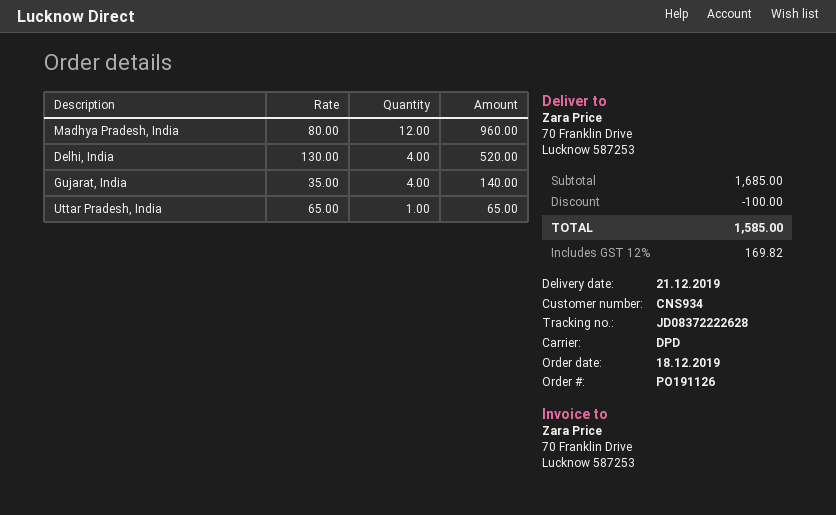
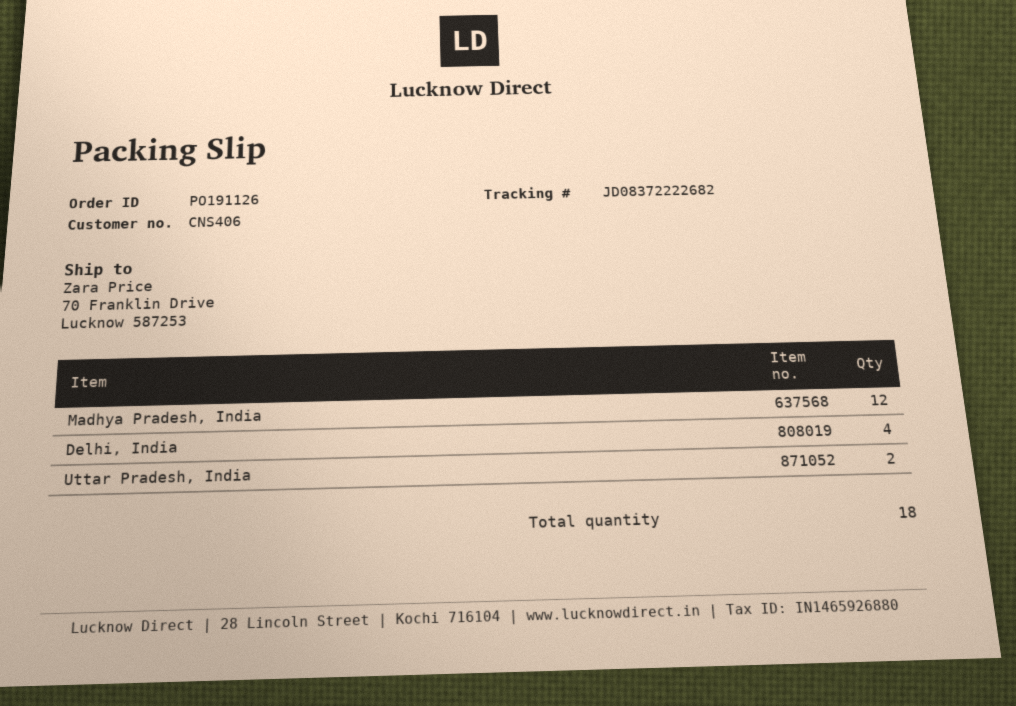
customer number: CNS934 -> CNS406
tracking number: JD08372222628 -> JD08372222682
Gujarat, India: 4 -> none
Uttar Pradesh, India: 1 -> 2

